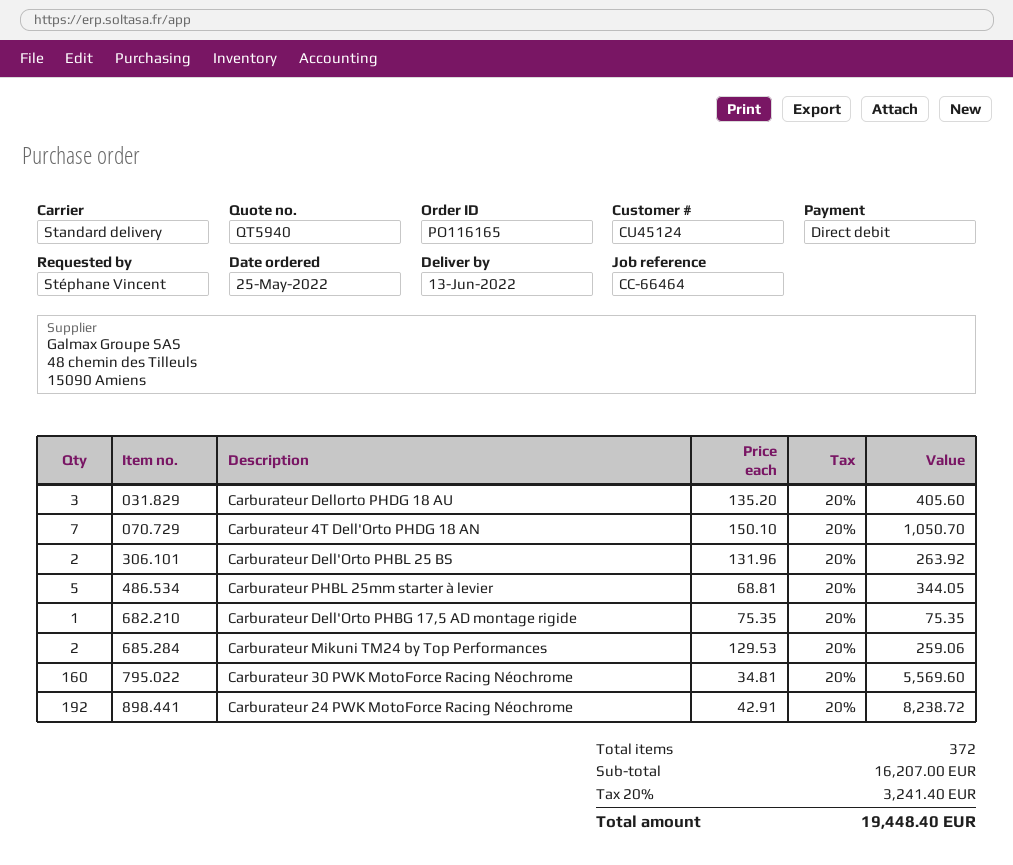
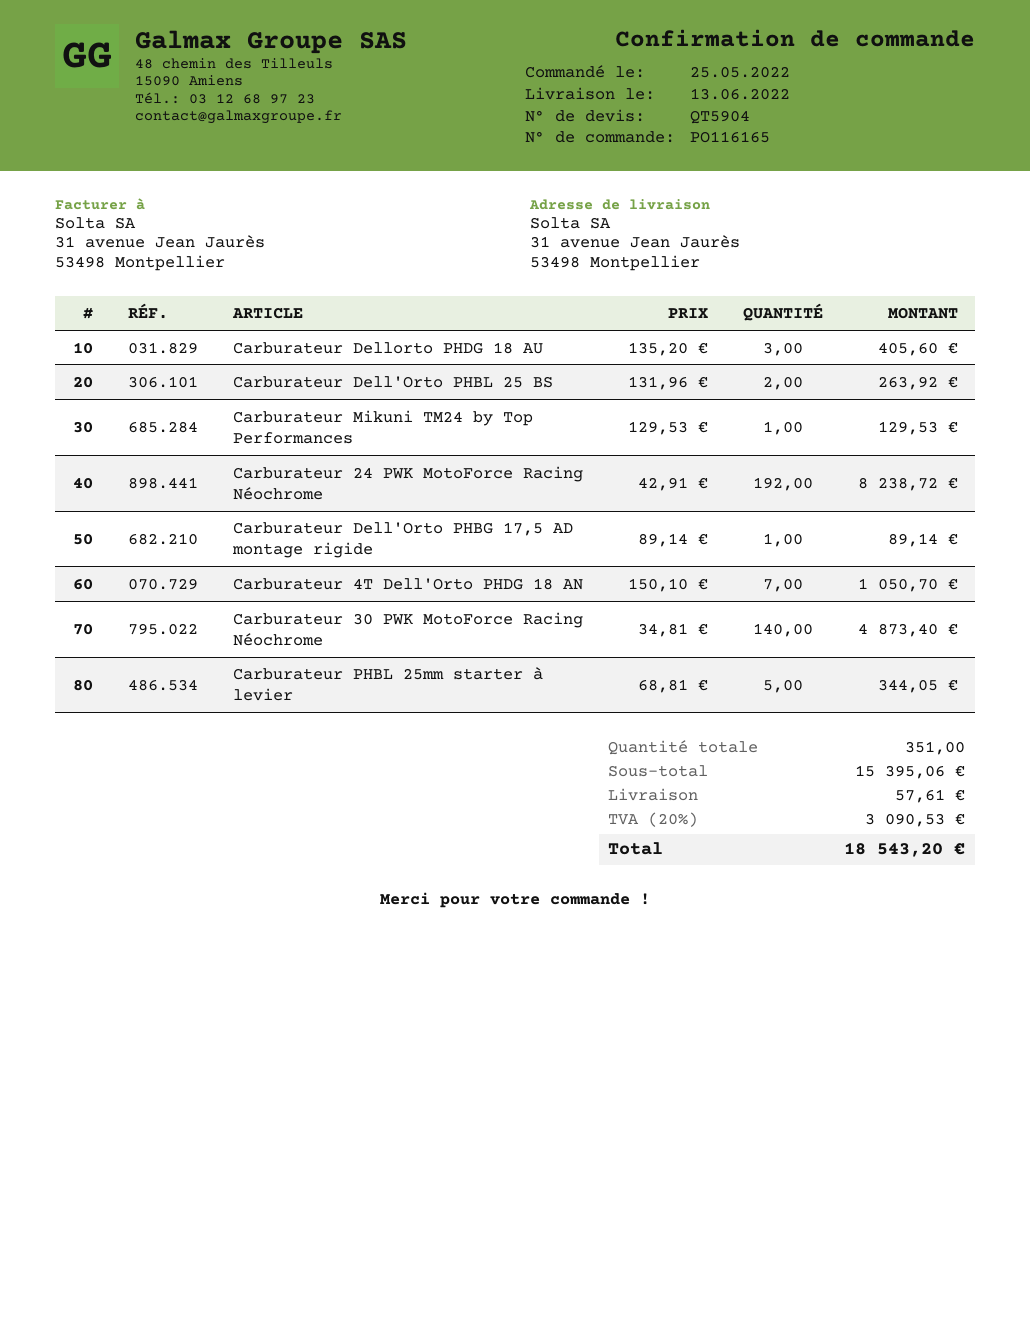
quote number: QT5940 -> QT5904
Carburateur Dell'Orto PHBG 17,5 AD montage rigide: 1 x 75.35 = 75.35 -> 1 x 89.14 = 89.14
Carburateur Mikuni TM24 by Top Performances: 2 x 129.53 = 259.06 -> 1 x 129.53 = 129.53
Carburateur 30 PWK MotoForce Racing Néochrome: 160 x 34.81 = 5569.60 -> 140 x 34.81 = 4873.40
total quantity: 372 -> 351
subtotal: 16207.00 -> 15395.06
shipping: none -> 57.61
tax: 20% = 3241.40 -> 20% = 3090.53
total: 19448.40 -> 18543.20

